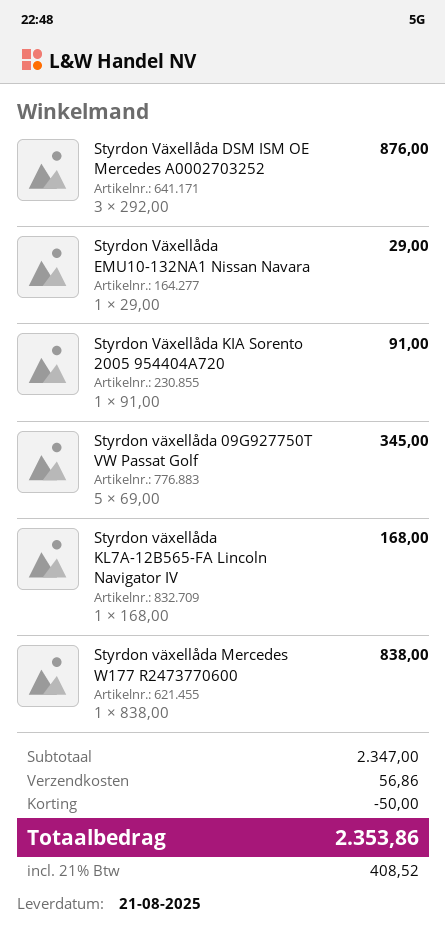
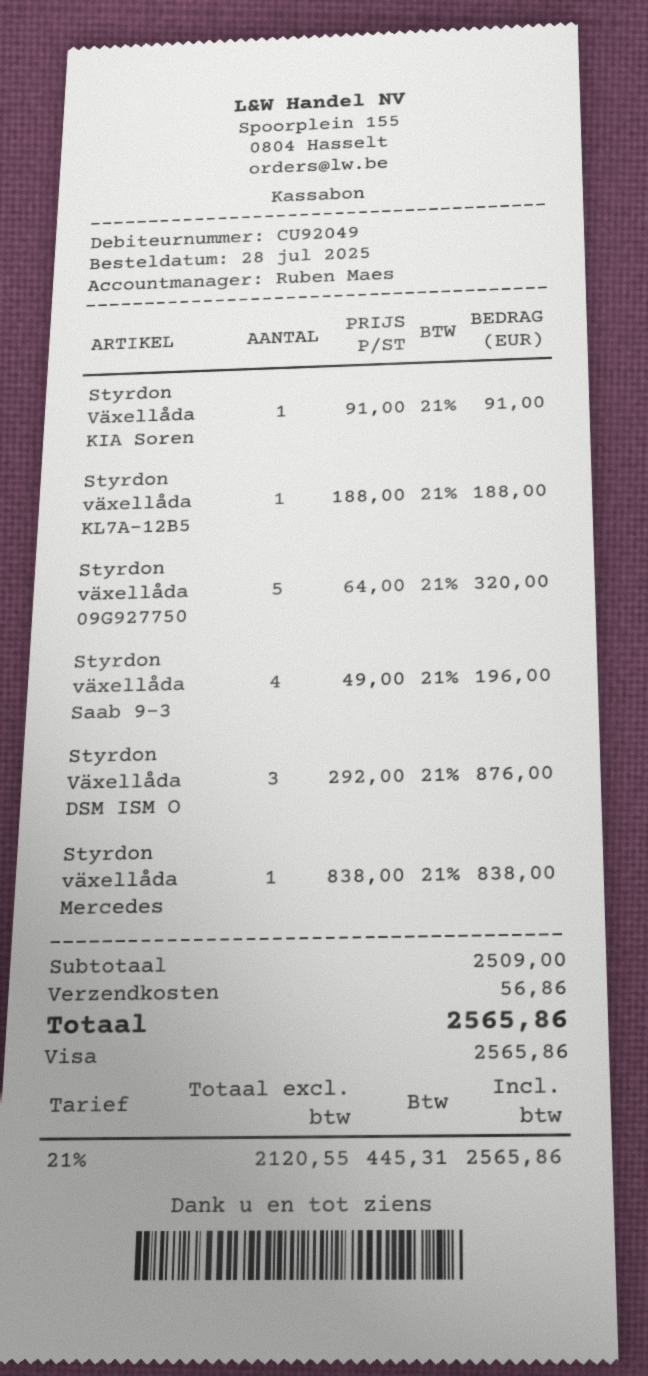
Styrdon Växellåda EMU10-132NA1 Nissan Navara: 1 x 29.00 = 29.00 -> none
Styrdon växellåda 09G927750T VW Passat Golf: 5 x 69.00 = 345.00 -> 5 x 64.00 = 320.00
Styrdon växellåda KL7A-12B565-FA Lincoln Navigator IV: 1 x 168.00 = 168.00 -> 1 x 188.00 = 188.00
Styrdon växellåda Saab 9-3: none -> 4 x 49.00 = 196.00
subtotal: 2347.00 -> 2509.00
discount: 50.00 -> none
tax: 21% = 408.52 -> 21% = 445.31
total: 2353.86 -> 2565.86

